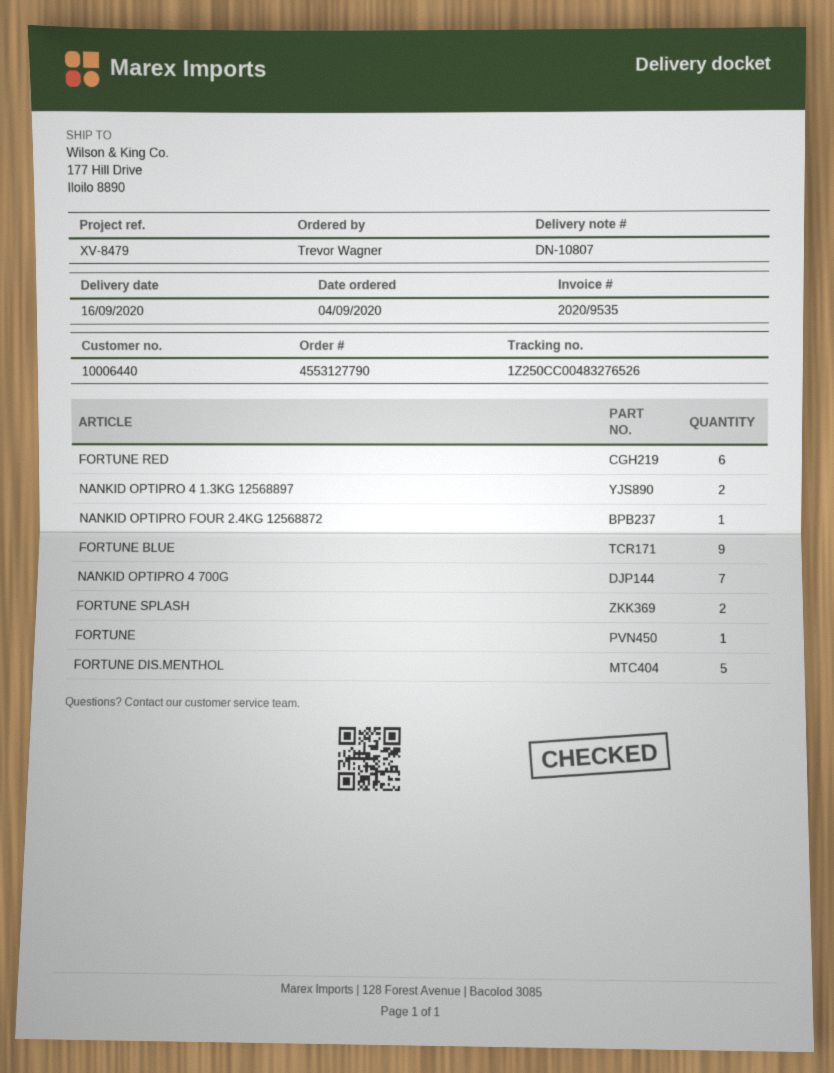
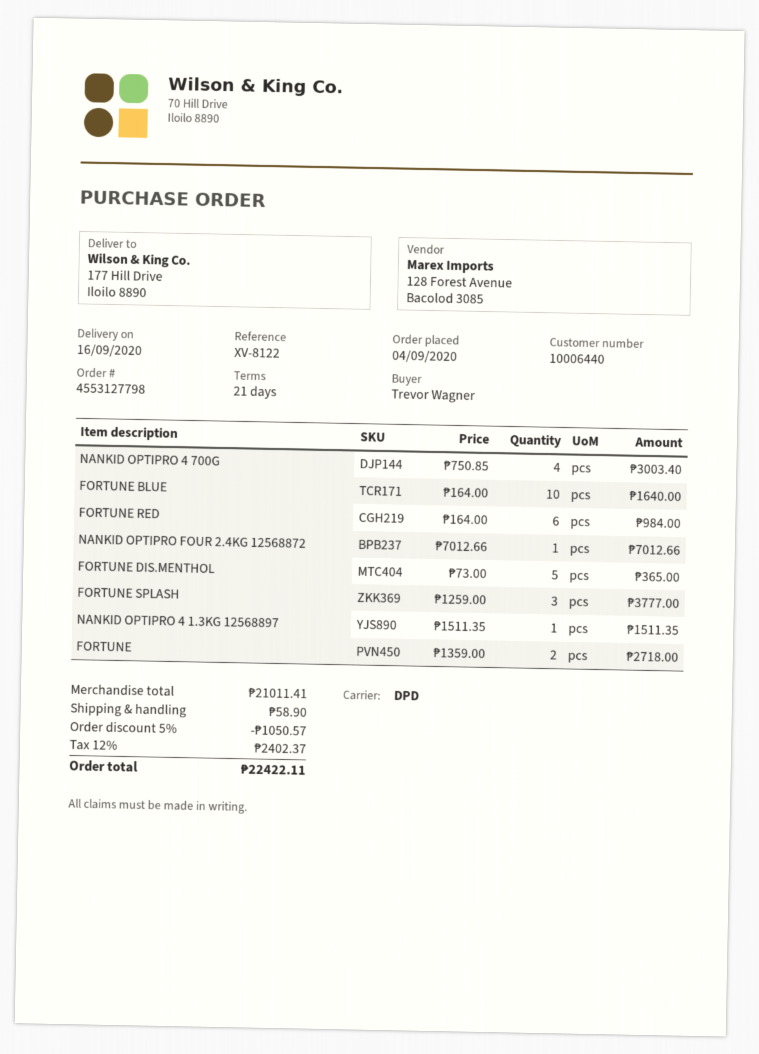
order number: 4553127790 -> 4553127798
reference: XV-8479 -> XV-8122
NANKID OPTIPRO 4 1.3KG 12568897: 2 -> 1
FORTUNE BLUE: 9 -> 10
NANKID OPTIPRO 4 700G: 7 -> 4
FORTUNE SPLASH: 2 -> 3
FORTUNE: 1 -> 2

